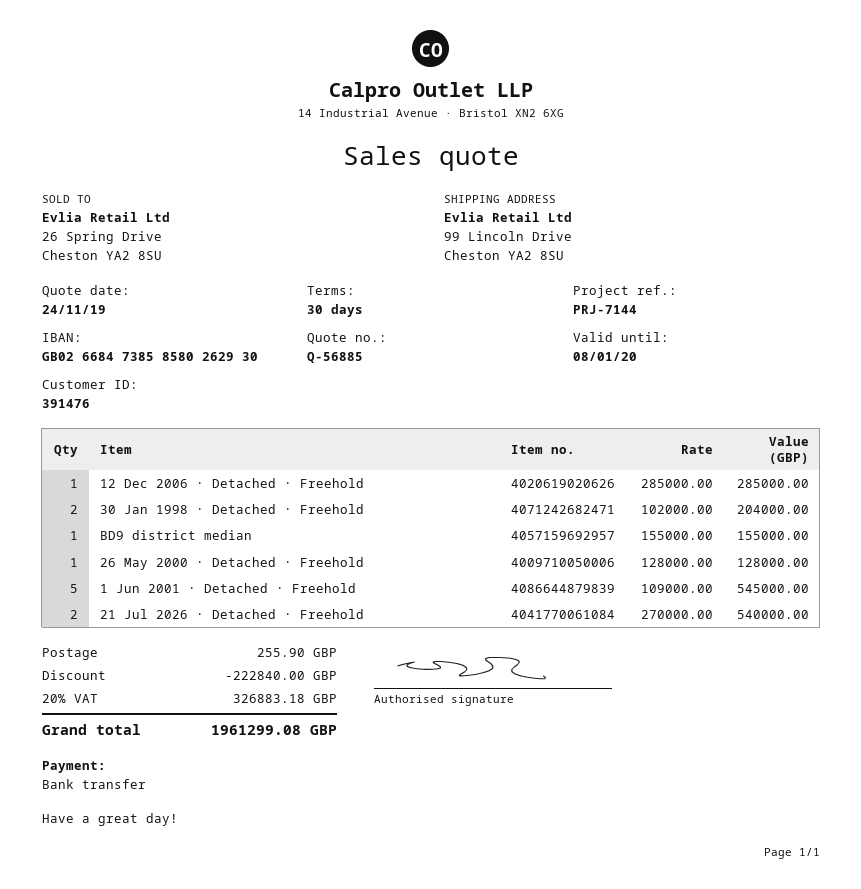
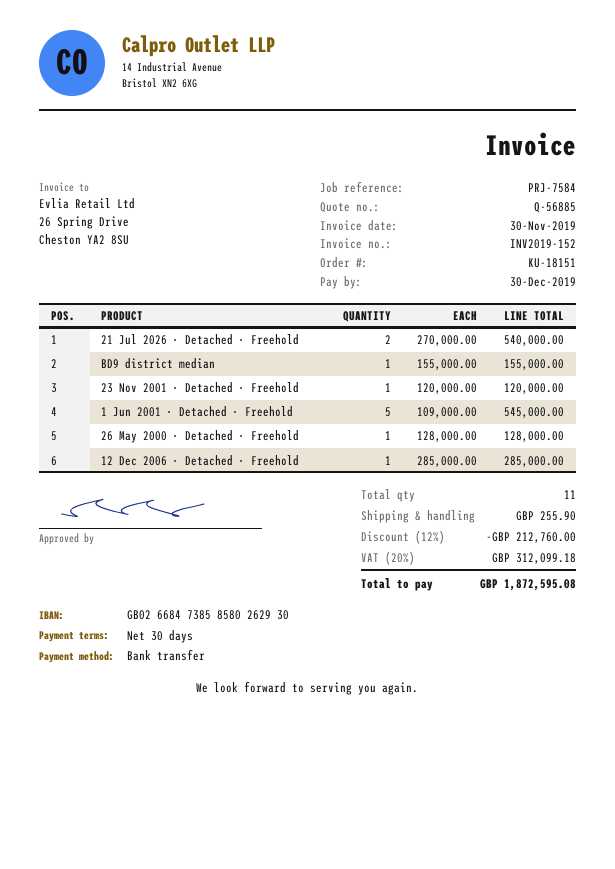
reference: PRJ-7144 -> PRJ-7584
30 Jan 1998 · Detached · Freehold: 2 x 102000.00 = 204000.00 -> none
23 Nov 2001 · Detached · Freehold: none -> 1 x 120000.00 = 120000.00
discount: 222840.00 -> 212760.00
tax: 20% = 326883.18 -> 20% = 312099.18
total: 1961299.08 -> 1872595.08

